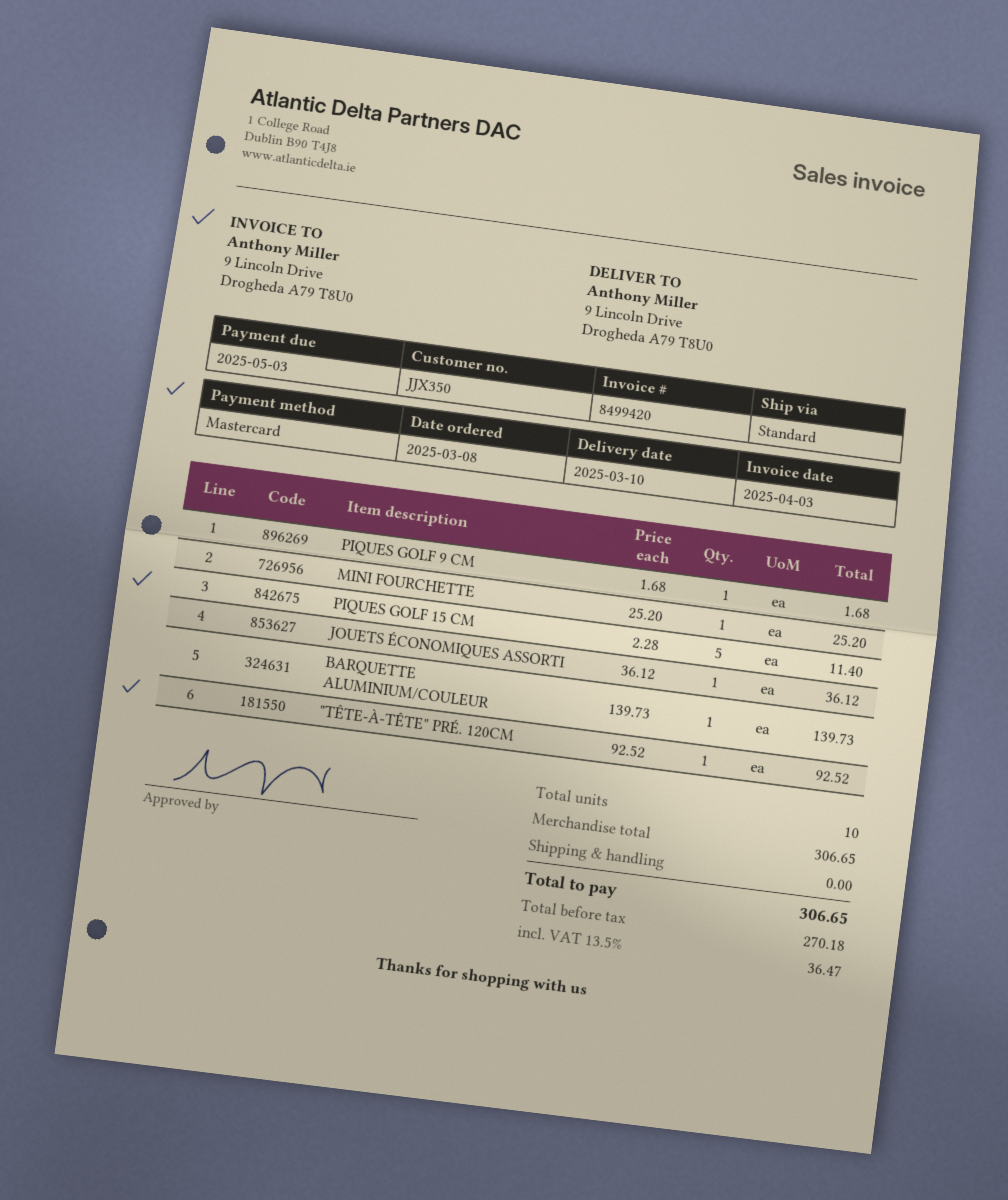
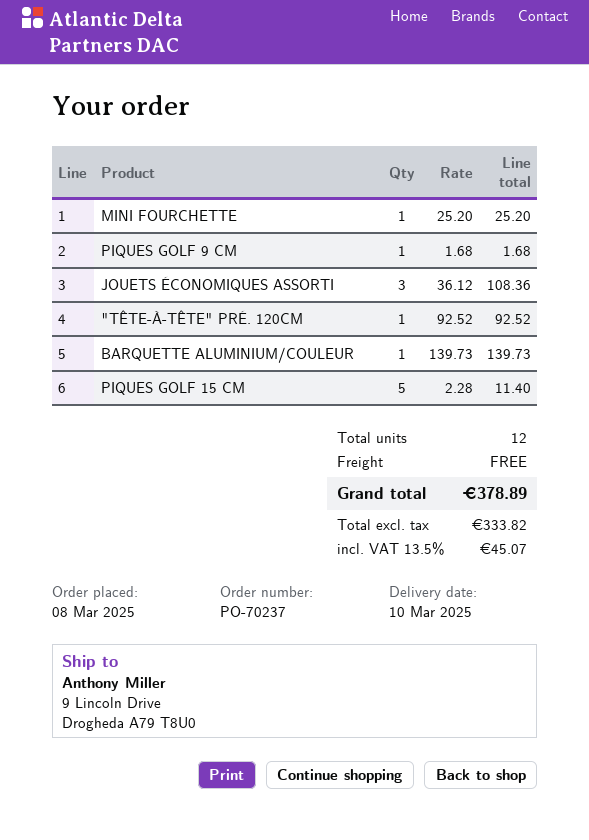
JOUETS ÉCONOMIQUES ASSORTI: 1 x 36.12 = 36.12 -> 3 x 36.12 = 108.36
total quantity: 10 -> 12
net: 270.18 -> 333.82
tax: 13.5% = 36.47 -> 13.5% = 45.07
total: 306.65 -> 378.89

